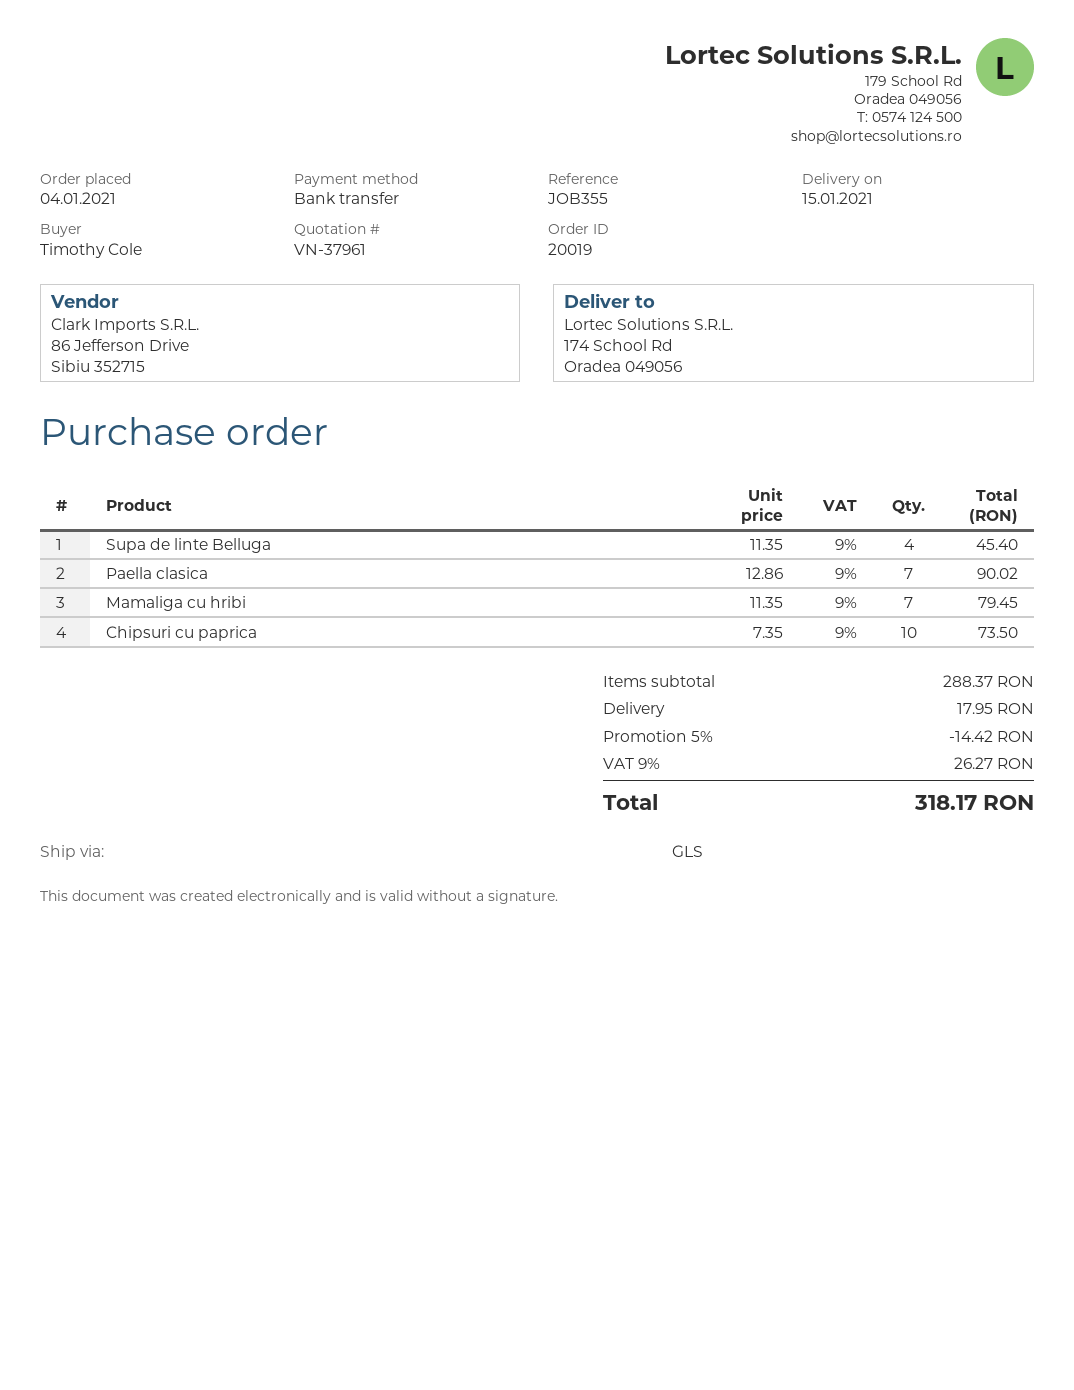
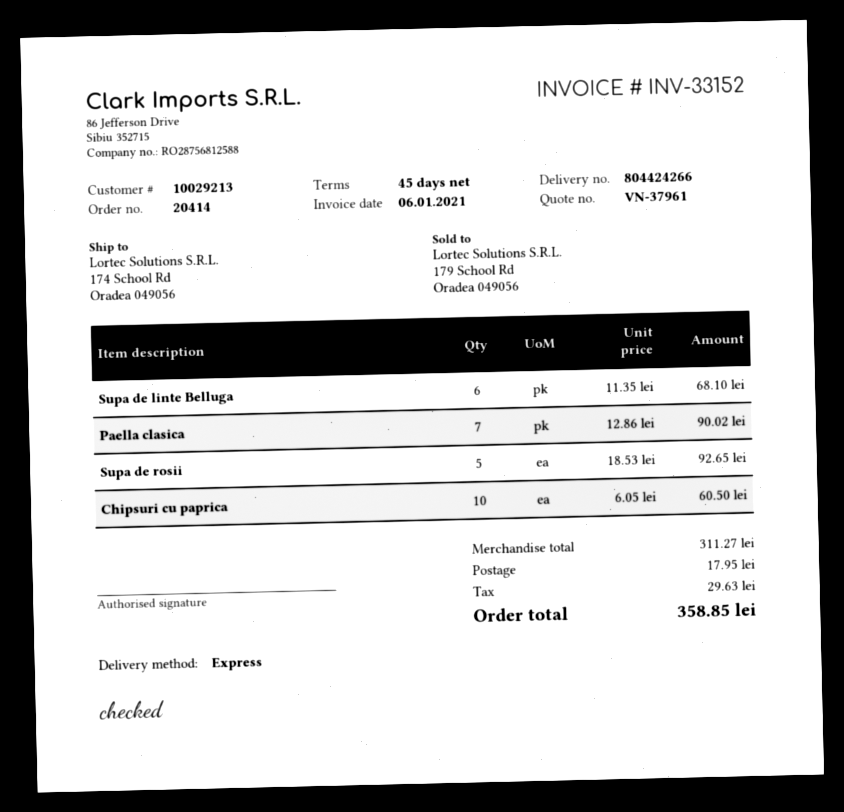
order number: 20019 -> 20414
shipping method: GLS -> express
Supa de linte Belluga: 4 x 11.35 = 45.40 -> 6 x 11.35 = 68.10
Mamaliga cu hribi: 7 x 11.35 = 79.45 -> none
Chipsuri cu paprica: 10 x 7.35 = 73.50 -> 10 x 6.05 = 60.50
Supa de rosii: none -> 5 x 18.53 = 92.65
subtotal: 288.37 -> 311.27
discount: 5% = 14.42 -> none
tax: 26.27 -> 29.63
total: 318.17 -> 358.85

